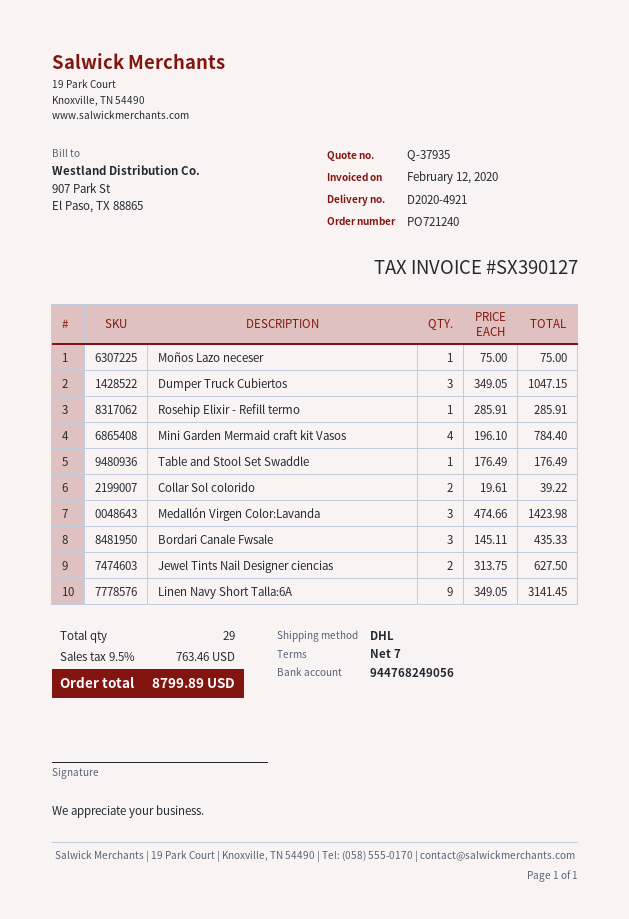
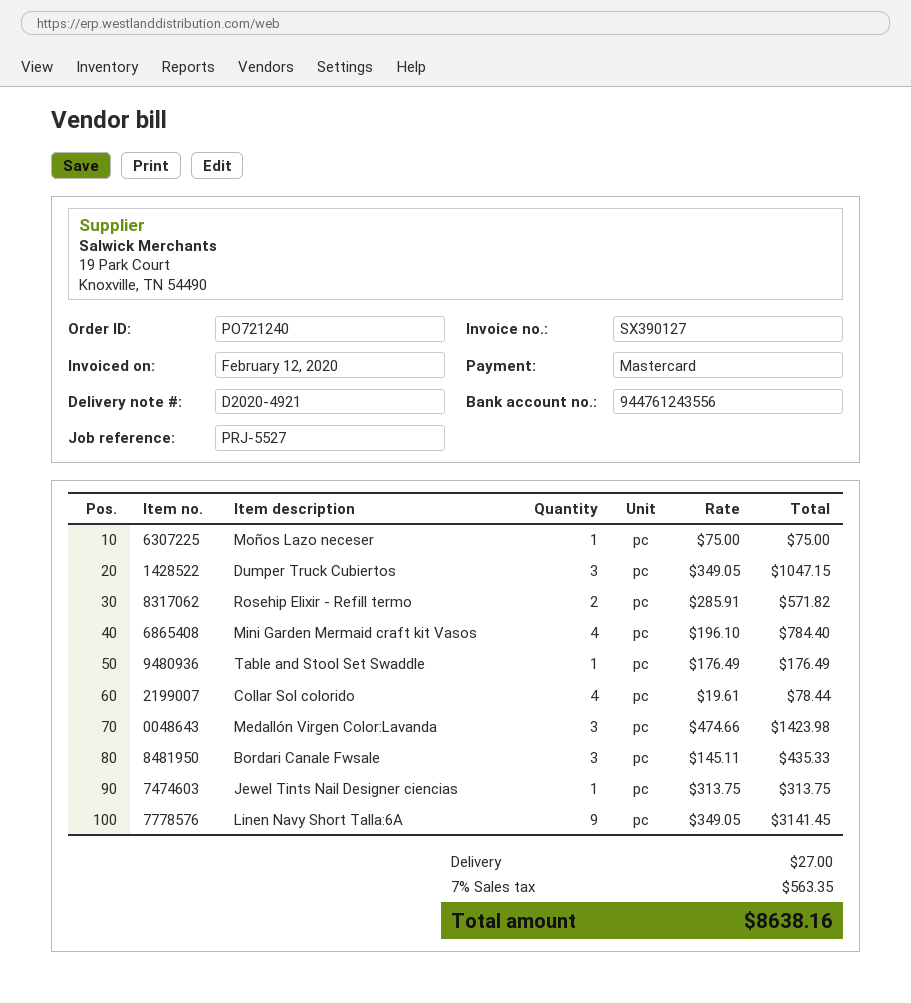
bank account: 944768249056 -> 944761243556
Rosehip Elixir - Refill termo: 1 x 285.91 = 285.91 -> 2 x 285.91 = 571.82
Collar Sol colorido: 2 x 19.61 = 39.22 -> 4 x 19.61 = 78.44
Jewel Tints Nail Designer ciencias: 2 x 313.75 = 627.50 -> 1 x 313.75 = 313.75
shipping: none -> 27.00
tax: 9.5% = 763.46 -> 7% = 563.35
total: 8799.89 -> 8638.16

